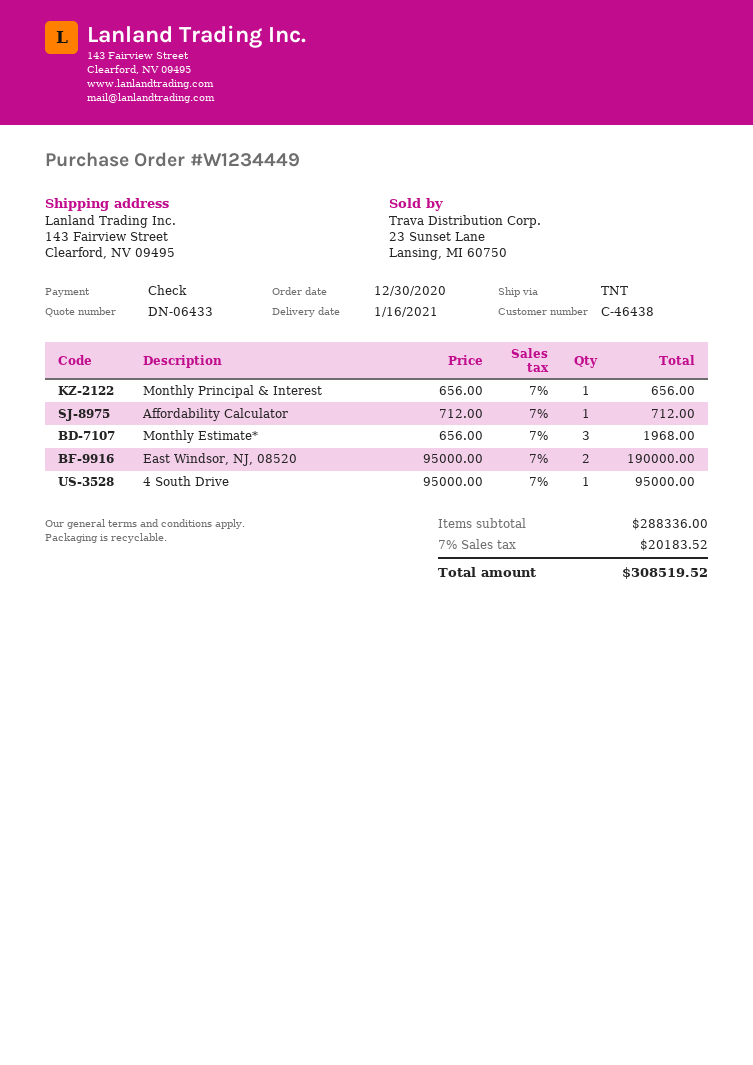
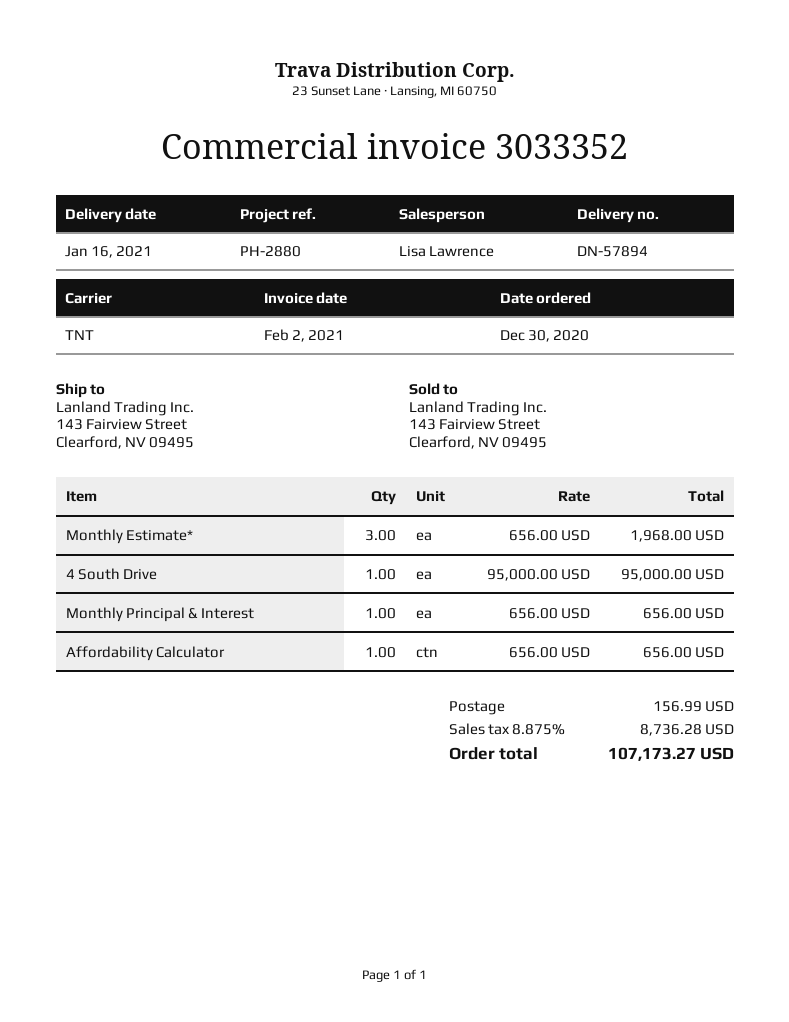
Affordability Calculator: 1 x 712.00 = 712.00 -> 1 x 656.00 = 656.00
East Windsor, NJ, 08520: 2 x 95000.00 = 190000.00 -> none
shipping: none -> 156.99
tax: 7% = 20183.52 -> 8.875% = 8736.28
total: 308519.52 -> 107173.27

